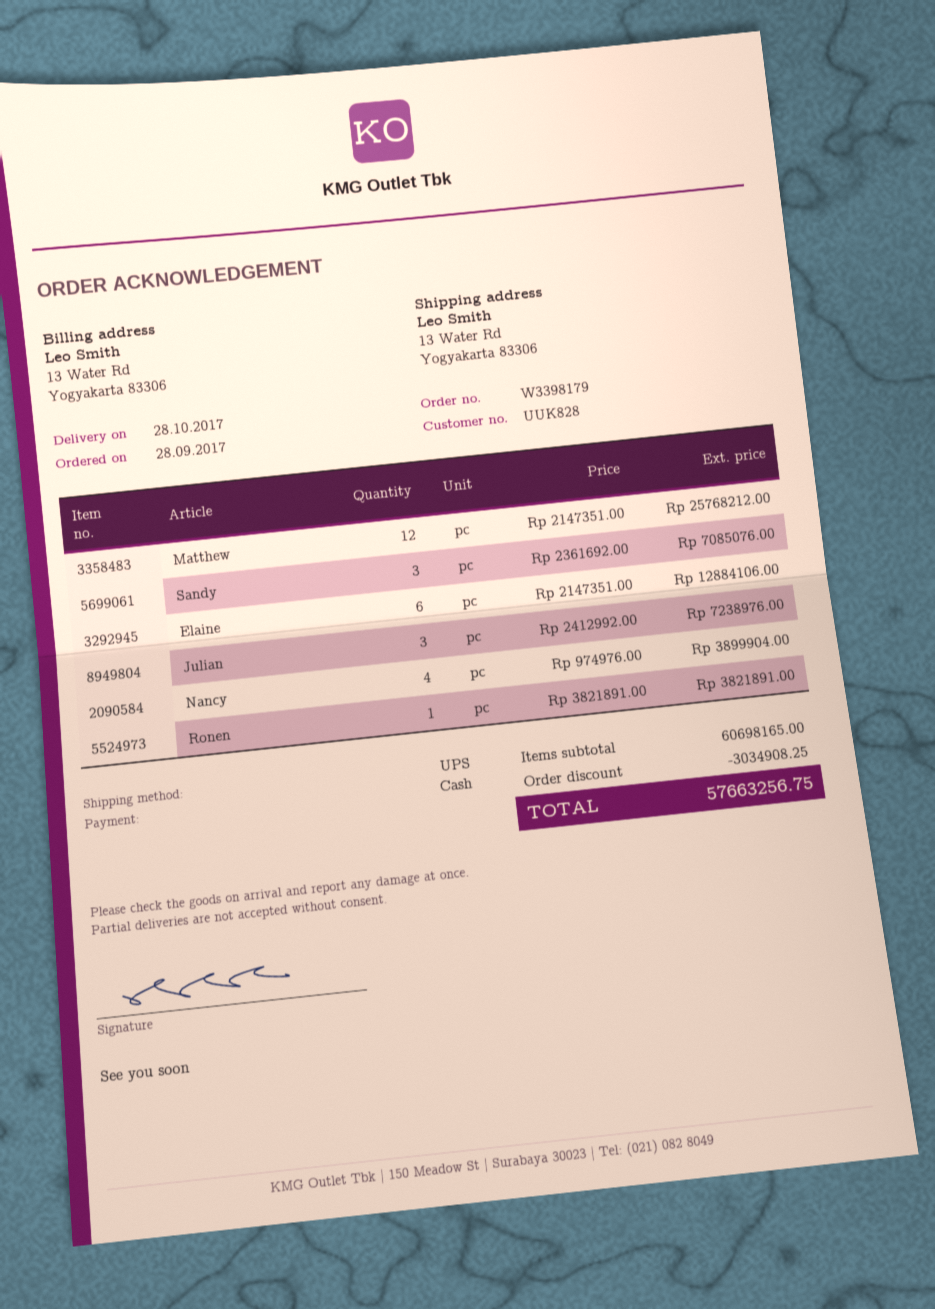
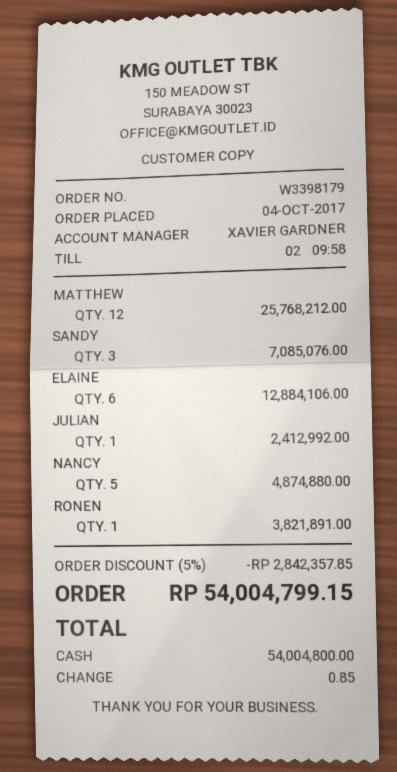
order date: 2017-09-28 -> 2017-10-04
Julian: 3 for 7238976.00 -> 1 for 2412992.00
Nancy: 4 for 3899904.00 -> 5 for 4874880.00
discount: 3034908.25 -> 2842357.85
total: 57663256.75 -> 54004799.15

